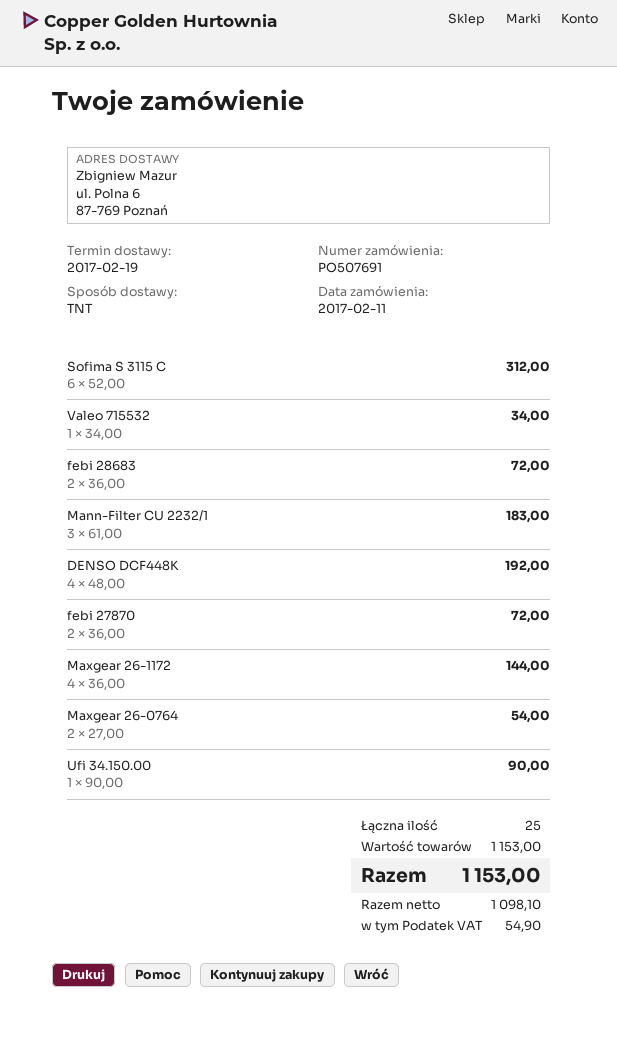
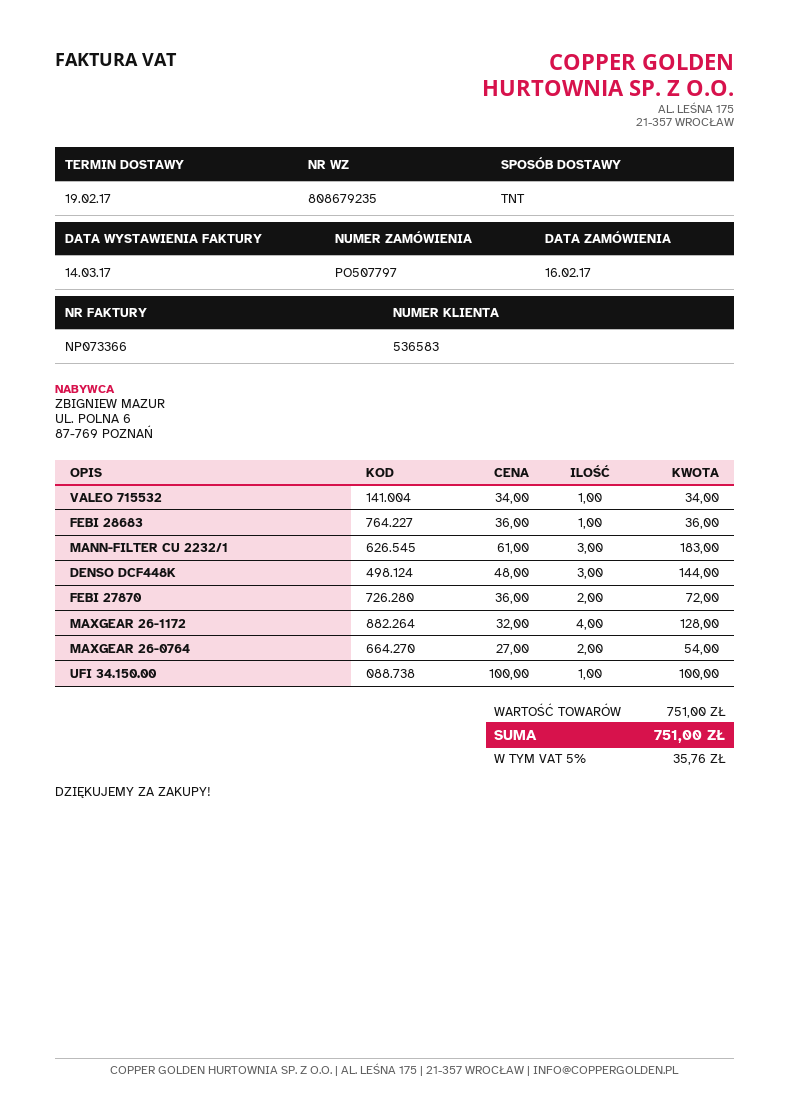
order number: PO507691 -> PO507797
order date: 2017-02-11 -> 2017-02-16
Sofima S 3115 C: 6 x 52.00 = 312.00 -> none
febi 28683: 2 x 36.00 = 72.00 -> 1 x 36.00 = 36.00
DENSO DCF448K: 4 x 48.00 = 192.00 -> 3 x 48.00 = 144.00
Maxgear 26-1172: 4 x 36.00 = 144.00 -> 4 x 32.00 = 128.00
Ufi 34.150.00: 1 x 90.00 = 90.00 -> 1 x 100.00 = 100.00
subtotal: 1153.00 -> 751.00
tax: 54.90 -> 35.76
total: 1153.00 -> 751.00

